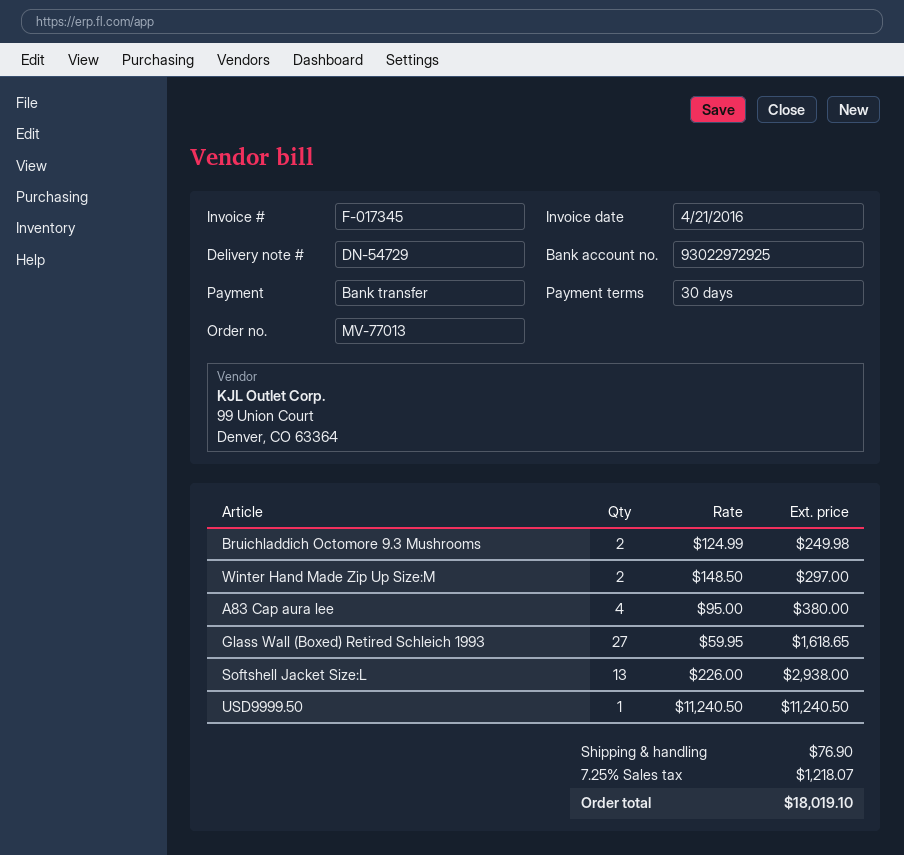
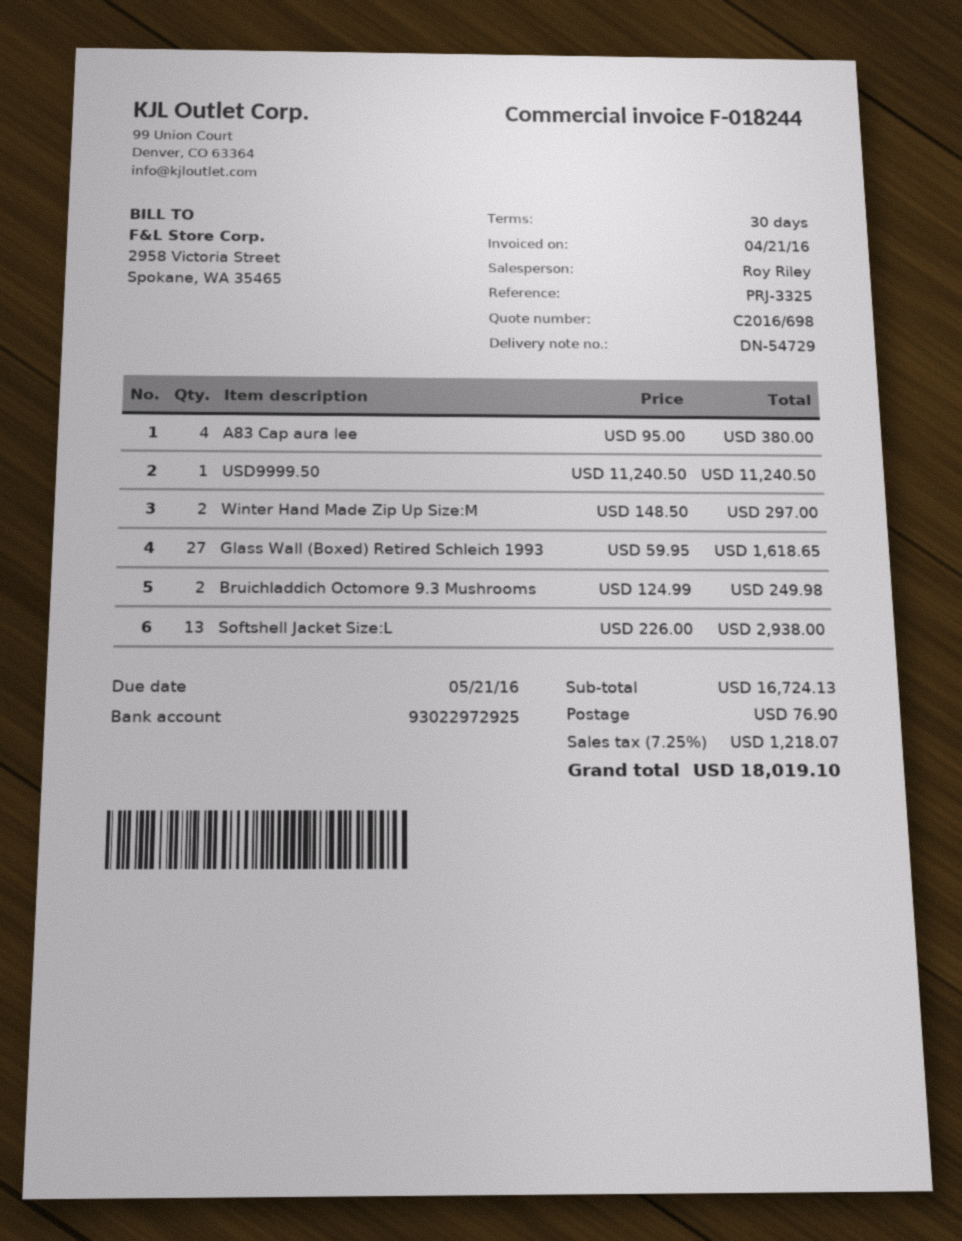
invoice number: F-017345 -> F-018244

